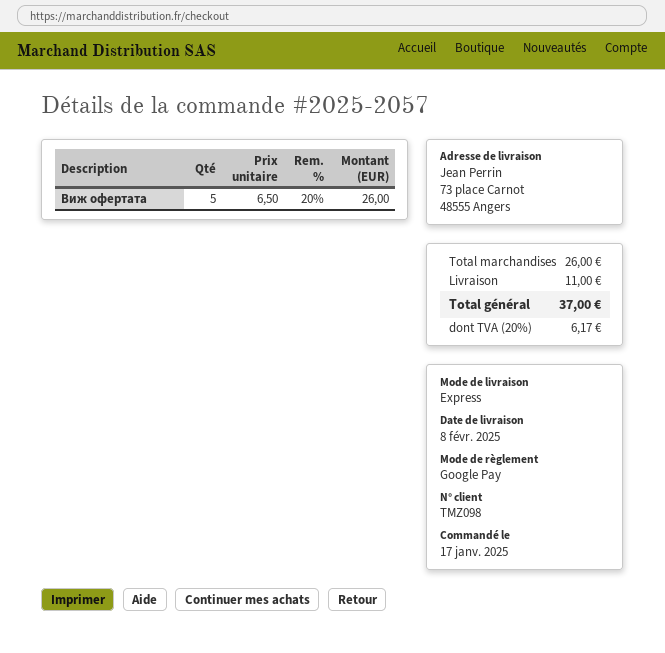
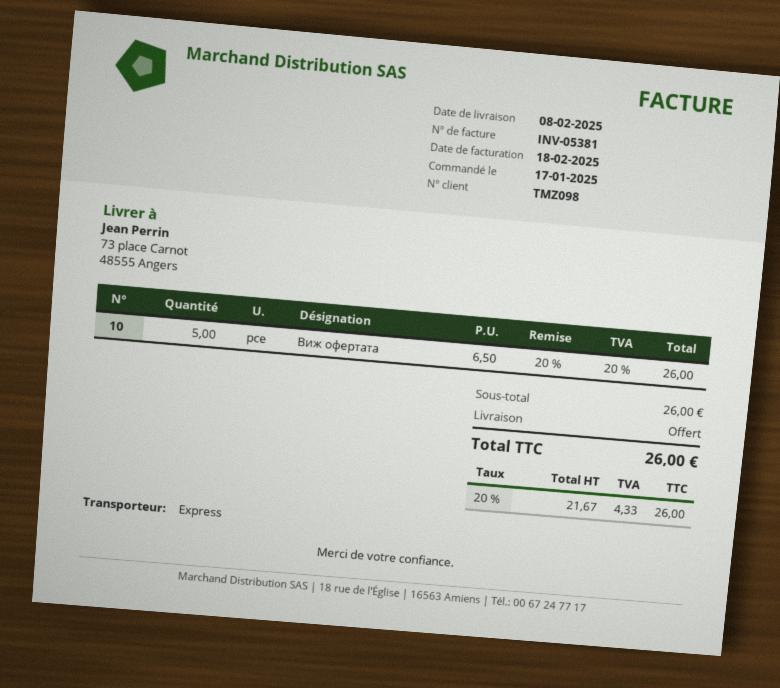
shipping: 11.00 -> 0.00
tax: 20% = 6.17 -> 20% = 4.33
total: 37.00 -> 26.00

